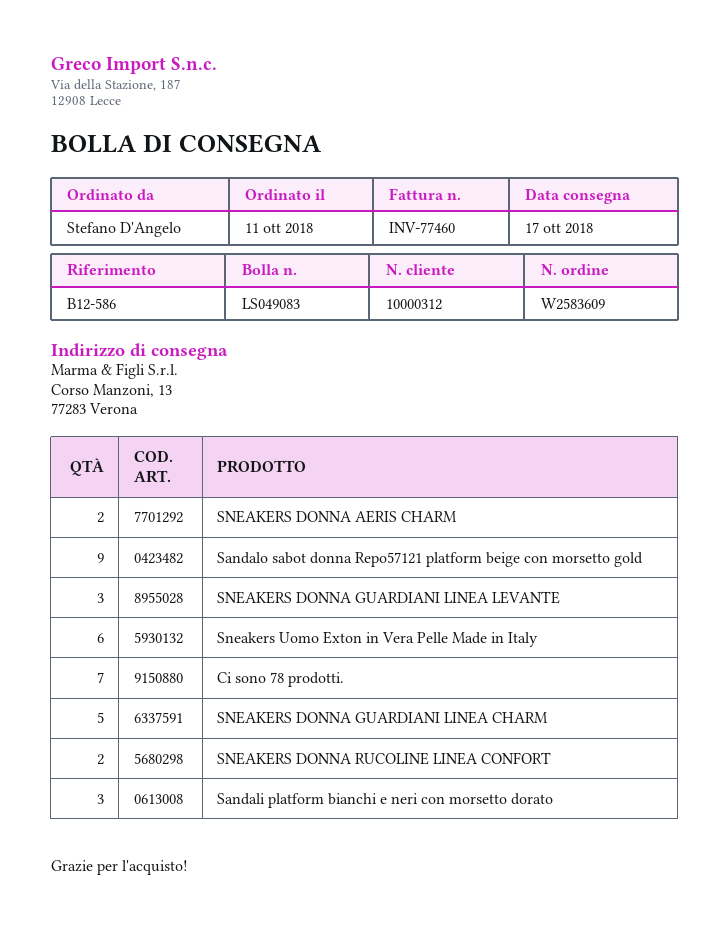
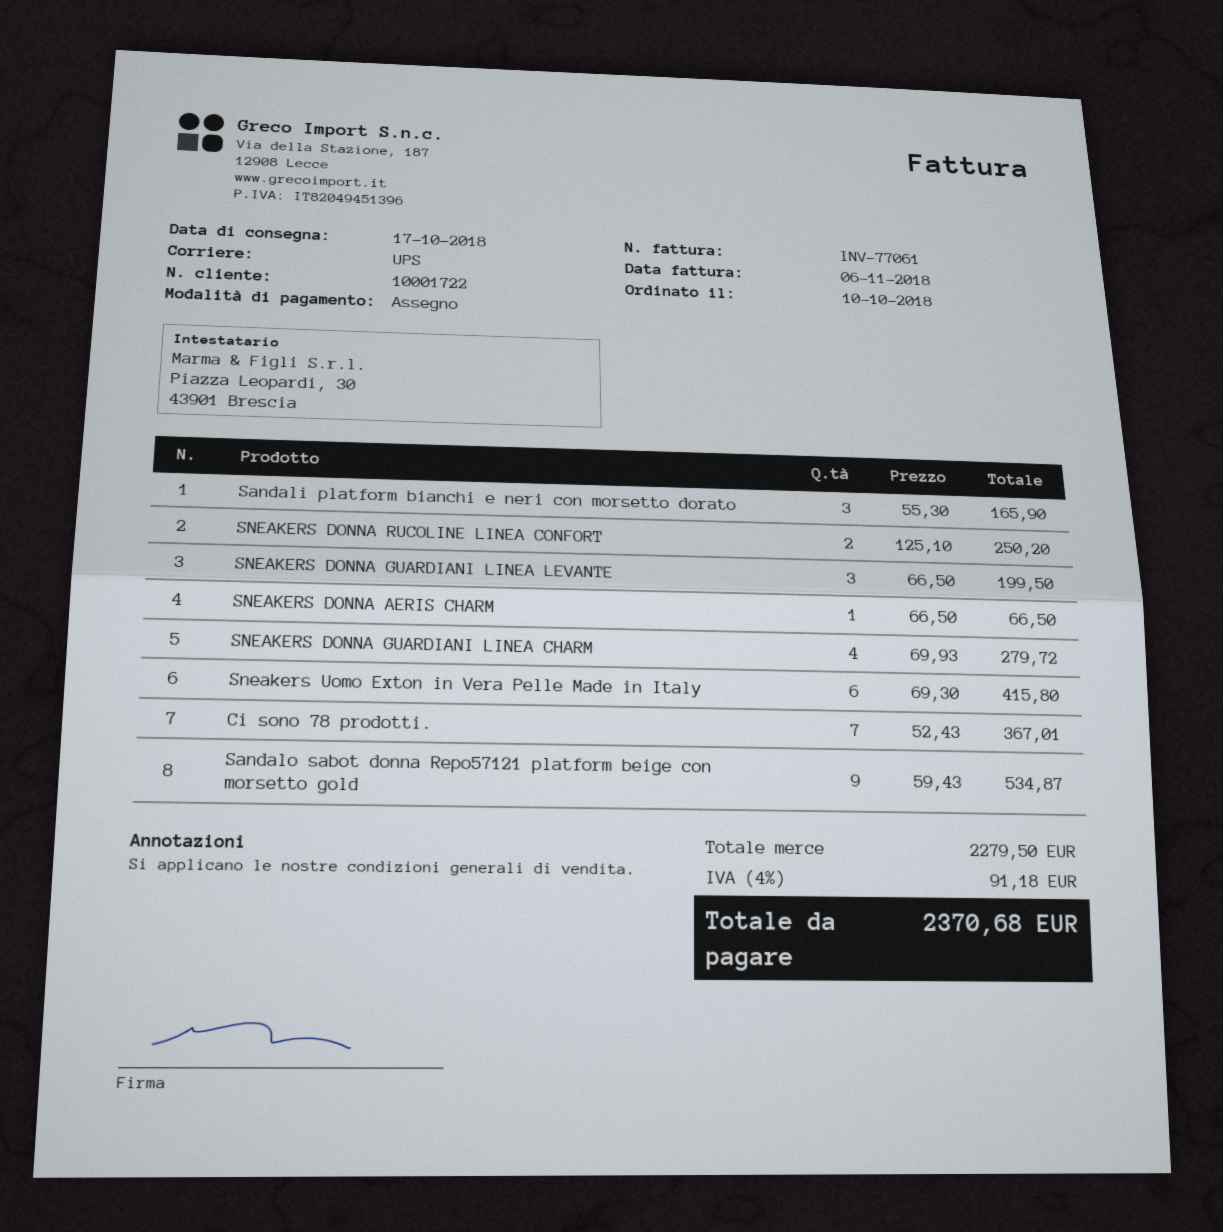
order date: 2018-10-11 -> 2018-10-10
invoice number: INV-77460 -> INV-77061
customer number: 10000312 -> 10001722
SNEAKERS DONNA AERIS CHARM: 2 -> 1
SNEAKERS DONNA GUARDIANI LINEA CHARM: 5 -> 4

